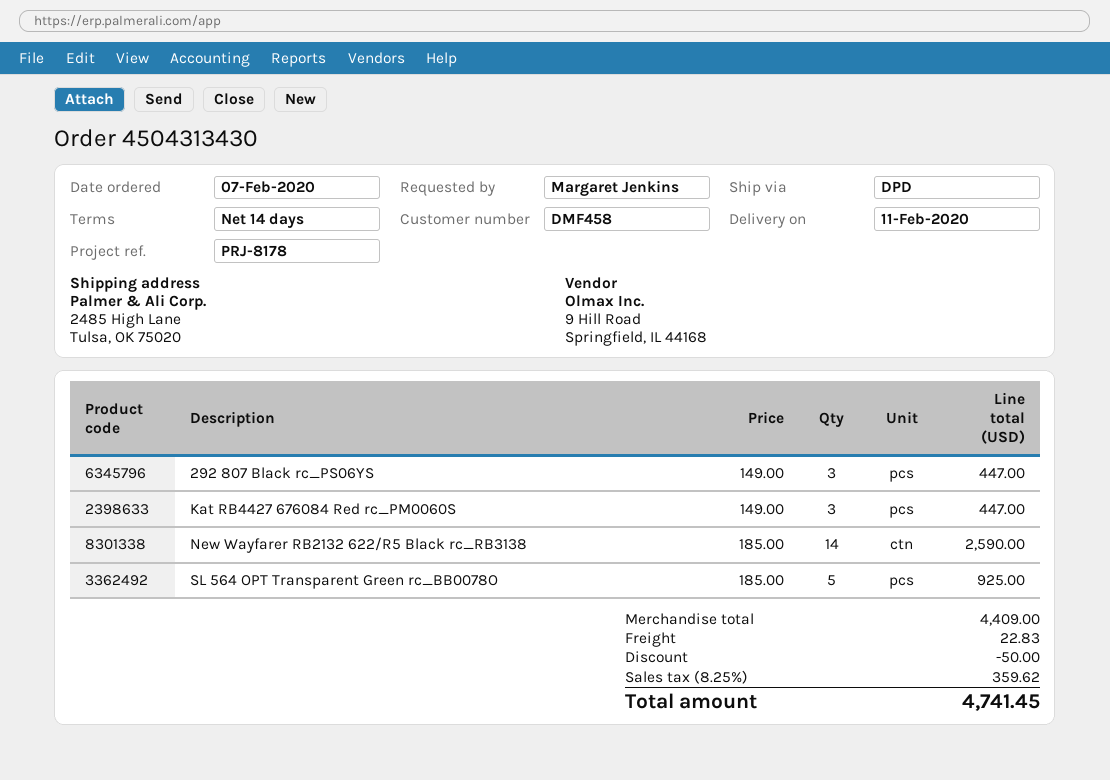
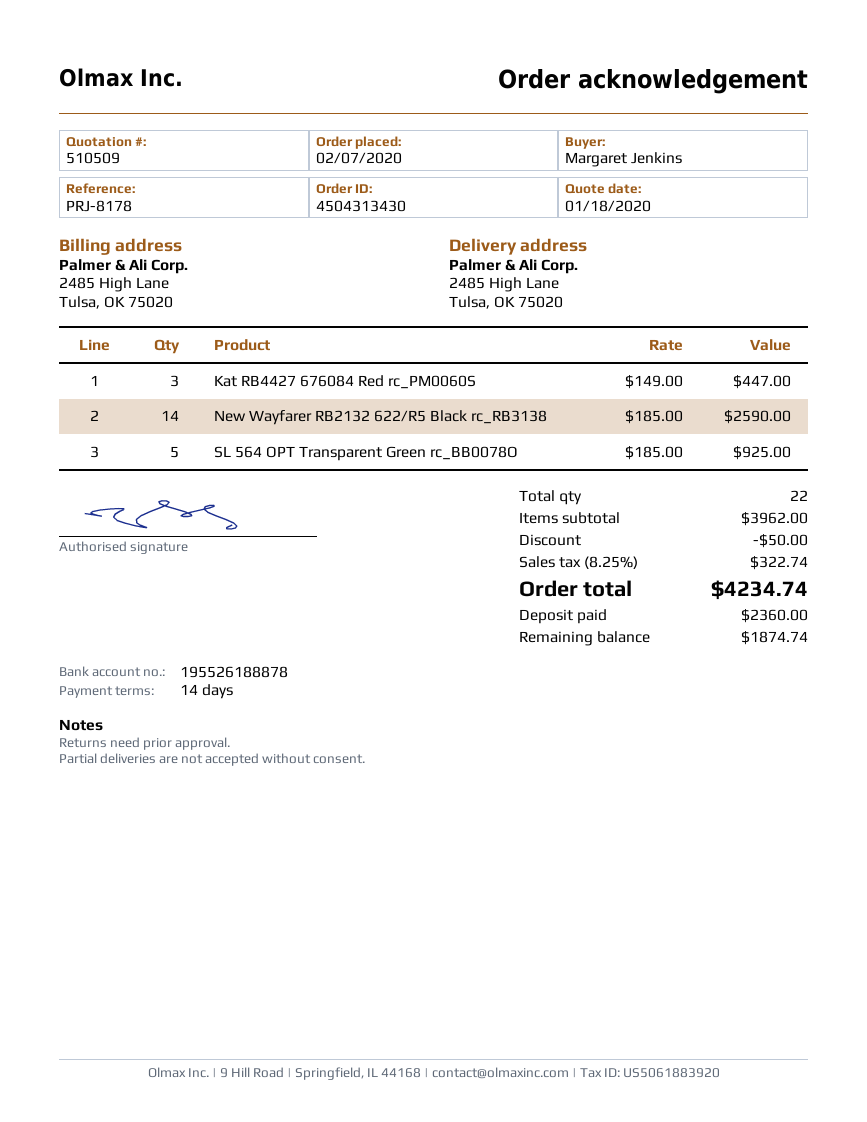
292 807 Black rc_PS06YS: 3 x 149.00 = 447.00 -> none
subtotal: 4409.00 -> 3962.00
shipping: 22.83 -> none
tax: 8.25% = 359.62 -> 8.25% = 322.74
total: 4741.45 -> 4234.74

